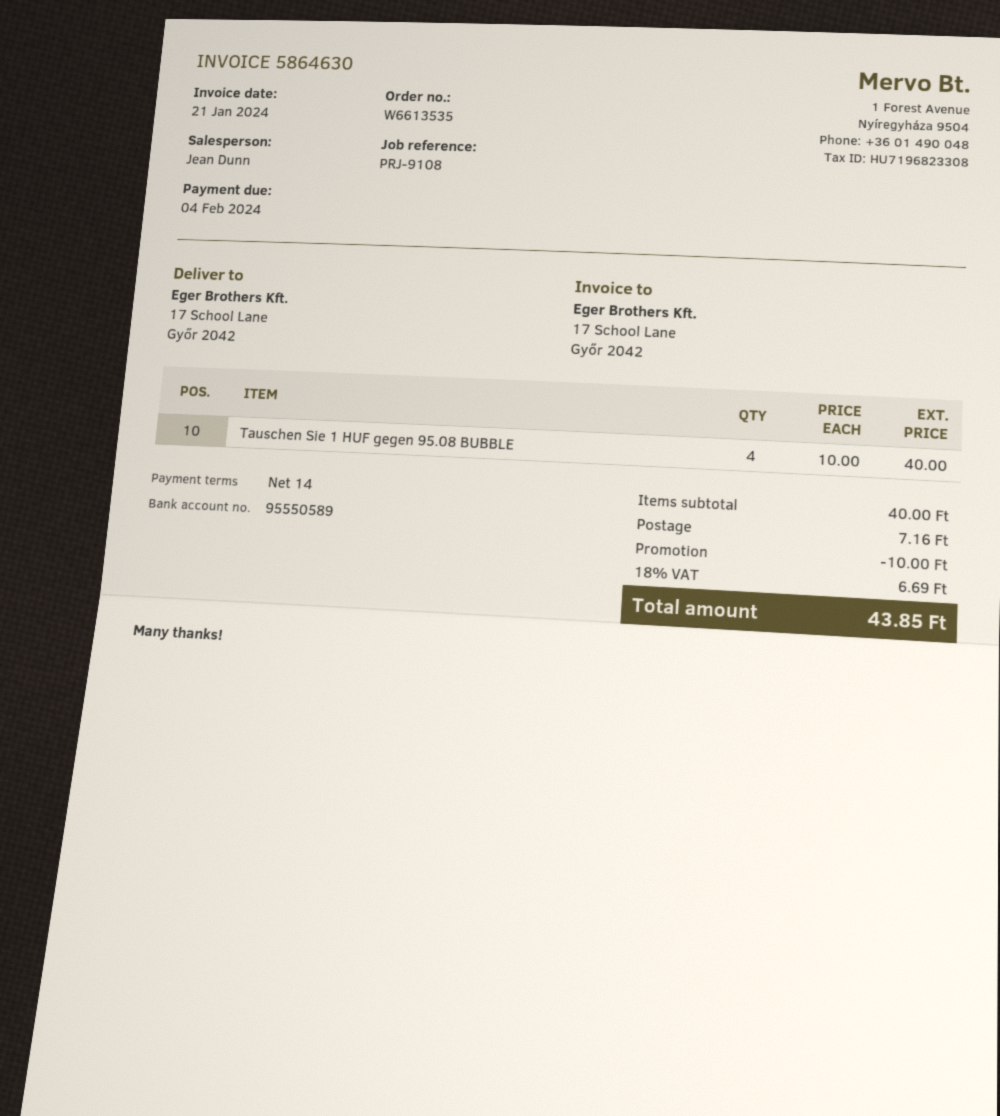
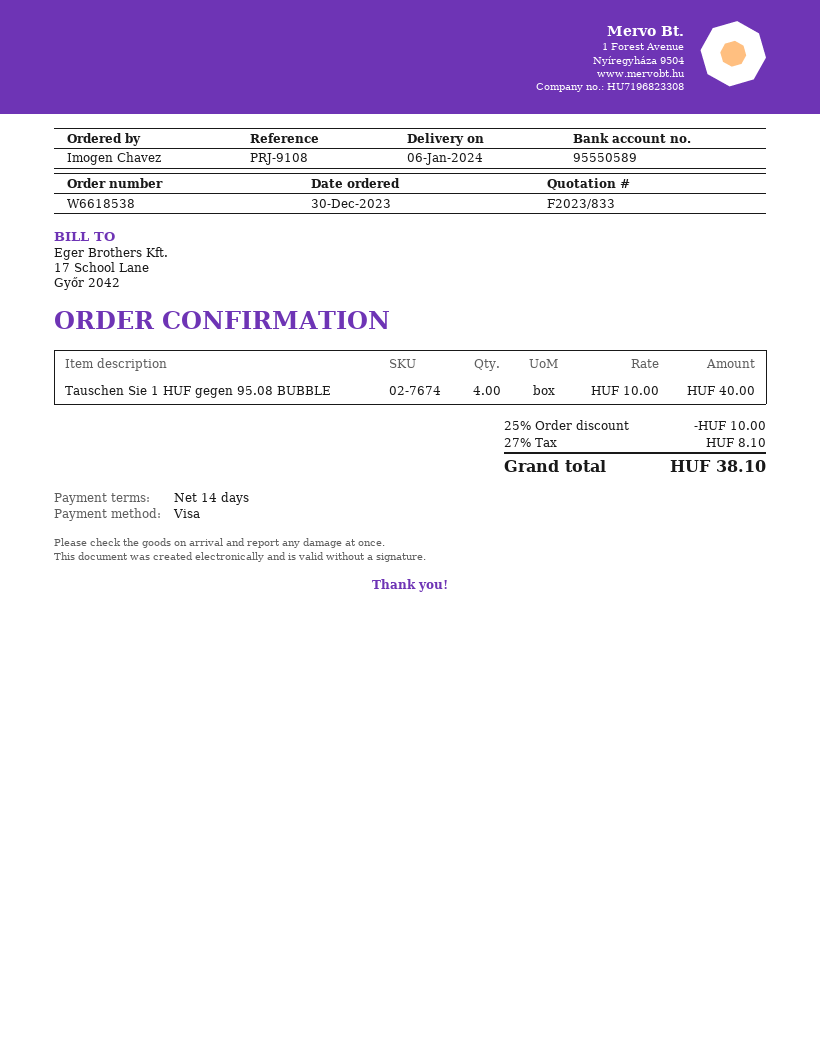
order number: W6613535 -> W6618538
shipping: 7.16 -> none
tax: 18% = 6.69 -> 27% = 8.10
total: 43.85 -> 38.10

